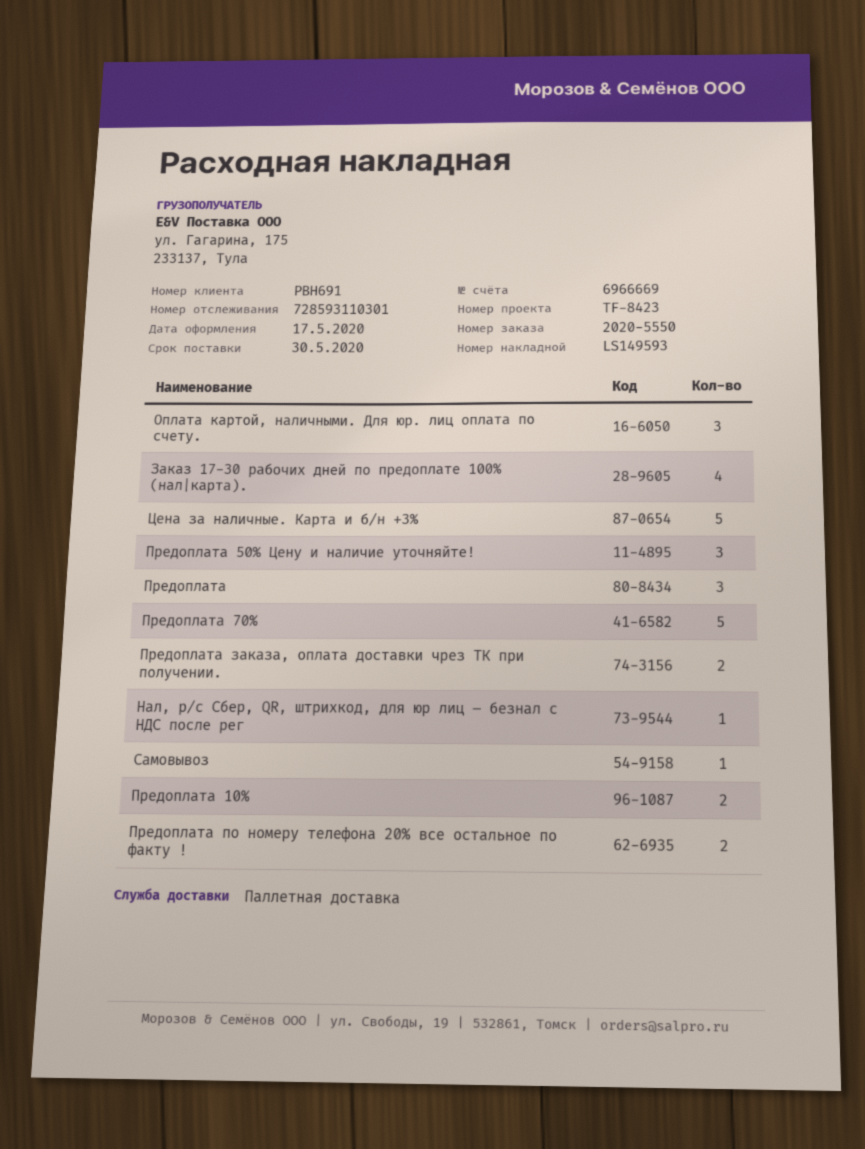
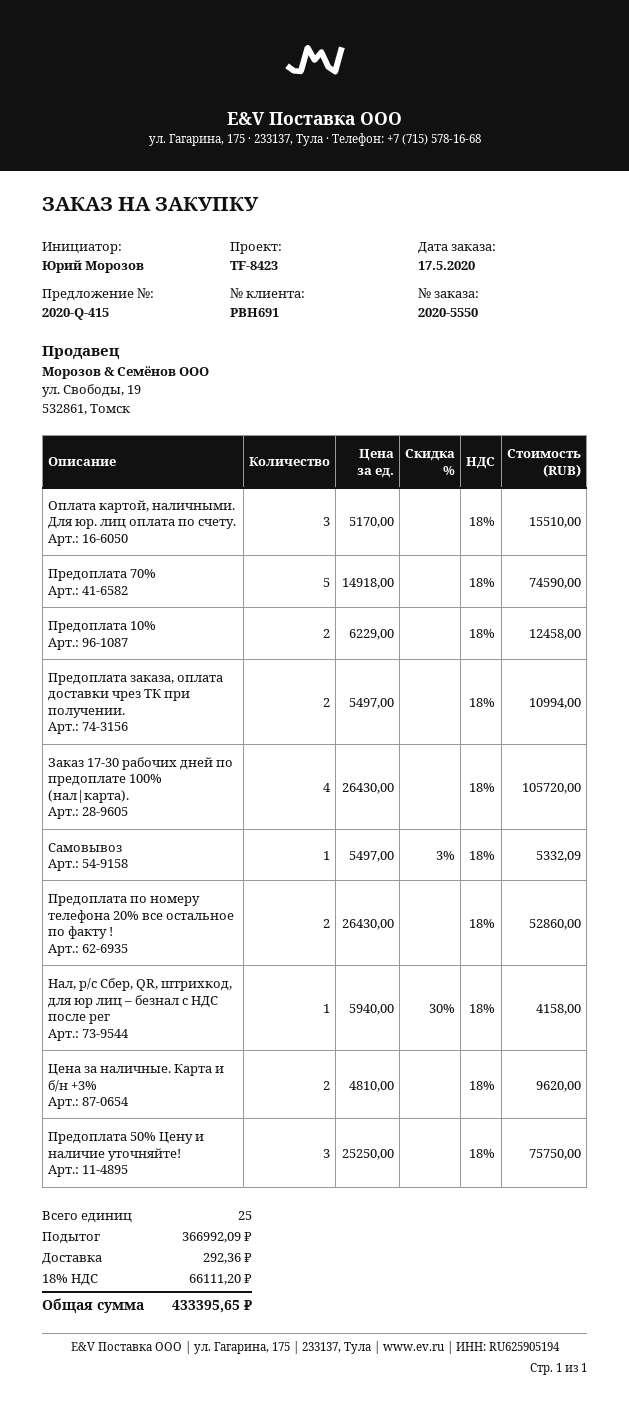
Цена за наличные. Карта и б/н +3%: 5 -> 2
Предоплата: 3 -> none

